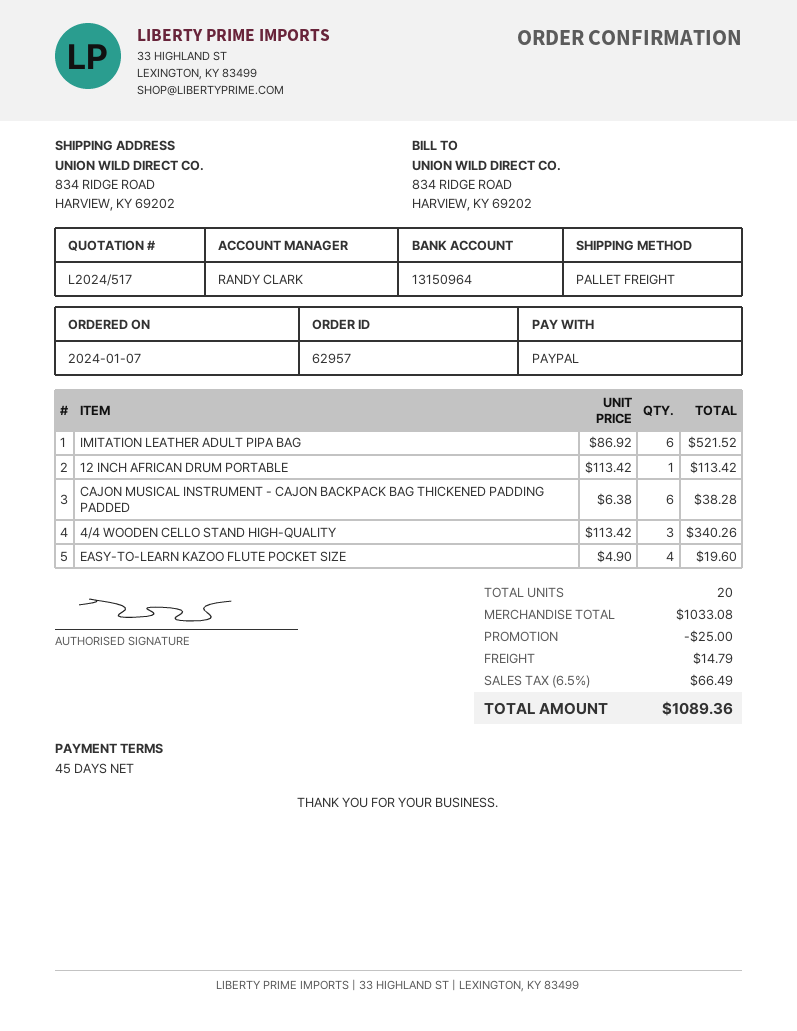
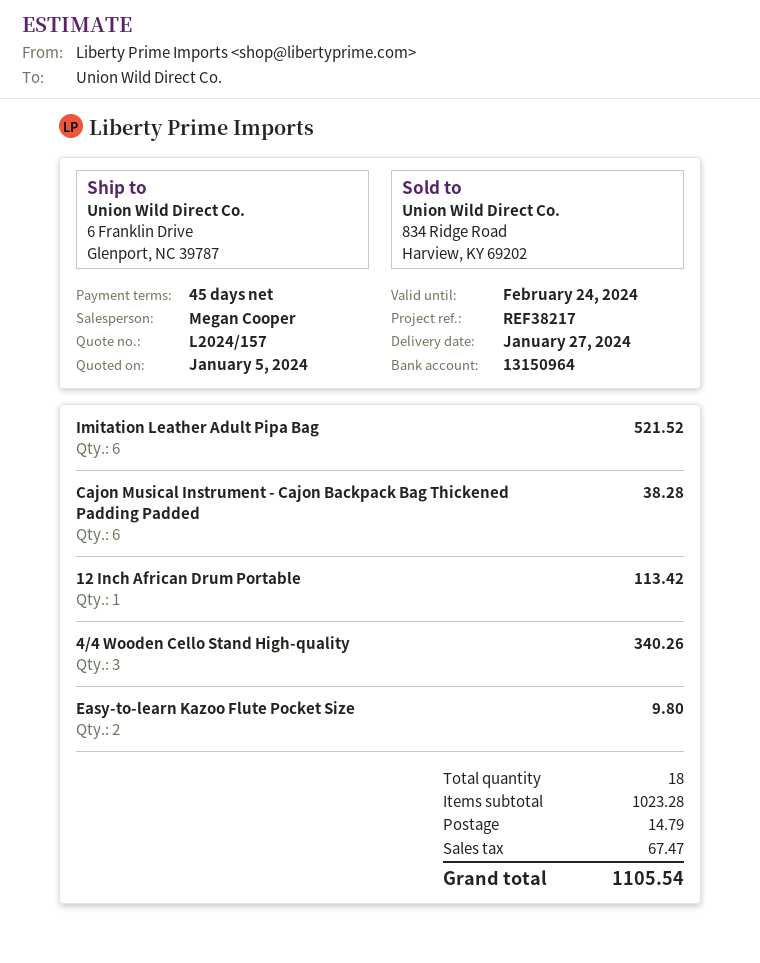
quote number: L2024/517 -> L2024/157
sales rep: RANDY CLARK -> Megan Cooper
ship to: 834 RIDGE ROAD, HARVIEW, KY 69202 -> 6 Franklin Drive, Glenport, NC 39787
EASY-TO-LEARN KAZOO FLUTE POCKET SIZE: 4 for 19.60 -> 2 for 9.80
total quantity: 20 -> 18
subtotal: 1033.08 -> 1023.28
discount: 25.00 -> none
tax: 66.49 -> 67.47
total: 1089.36 -> 1105.54

